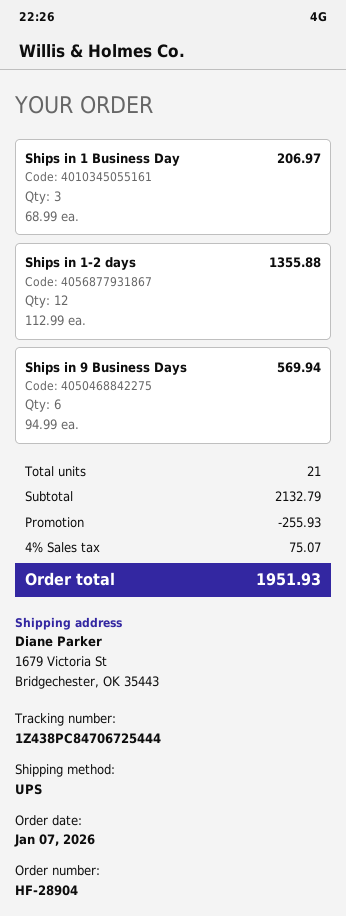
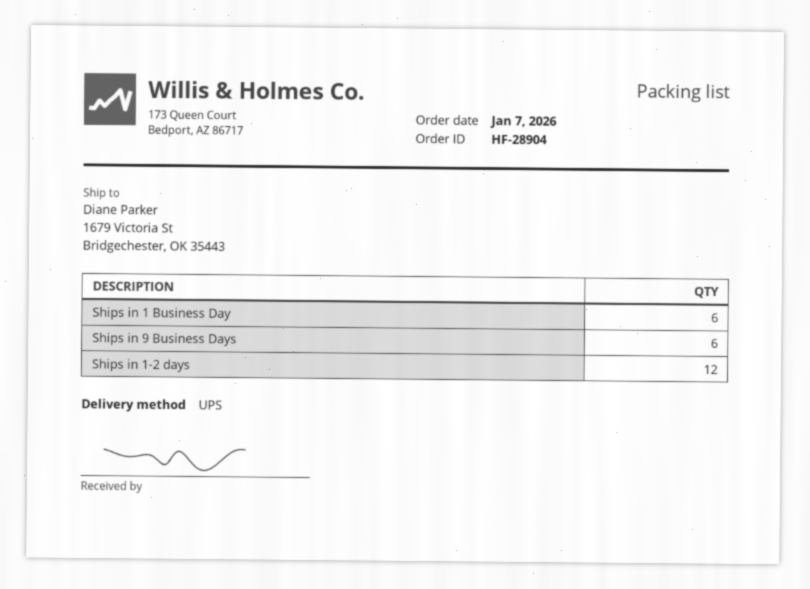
Ships in 1 Business Day: 3 -> 6

